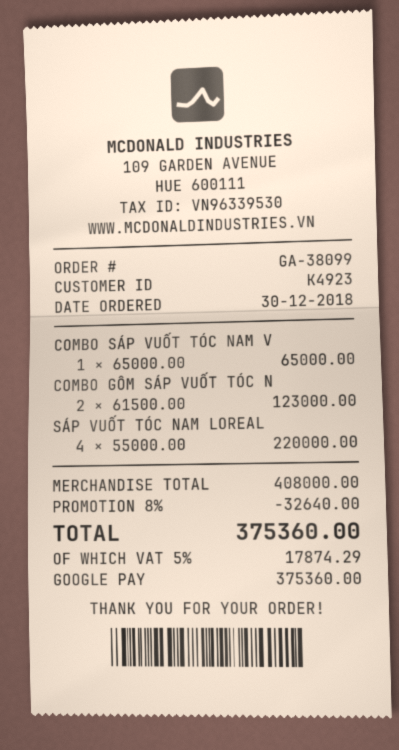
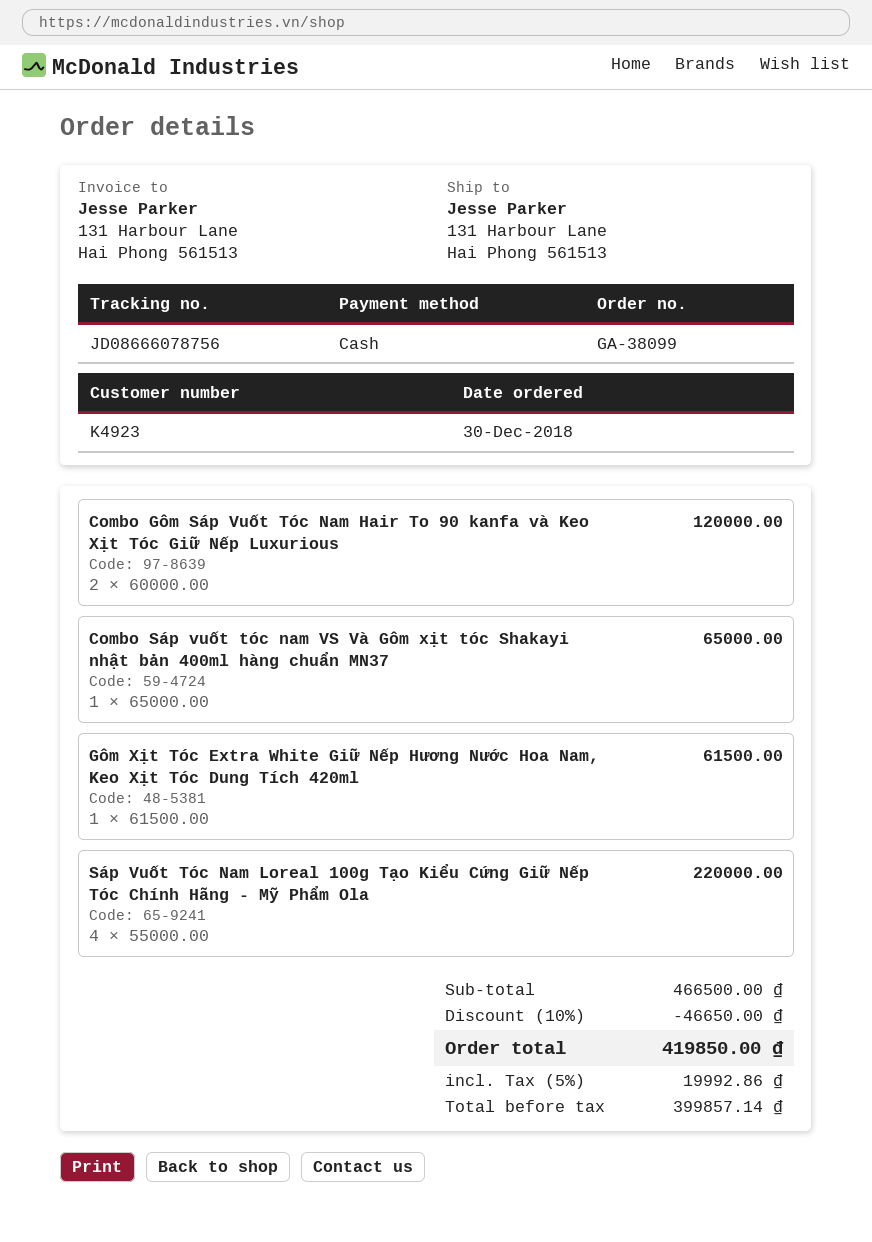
payment method: Google Pay -> cash
COMBO GÔM SÁP VUỐT TÓC N: 2 x 61500.00 = 123000.00 -> 2 x 60000.00 = 120000.00
Gôm Xịt Tóc Extra White Giữ Nếp Hương Nước Hoa Nam, Keo Xịt Tóc Dung Tích 420ml: none -> 1 x 61500.00 = 61500.00
subtotal: 408000.00 -> 466500.00
discount: 8% = 32640.00 -> 10% = 46650.00
tax: 5% = 17874.29 -> 5% = 19992.86
total: 375360.00 -> 419850.00

